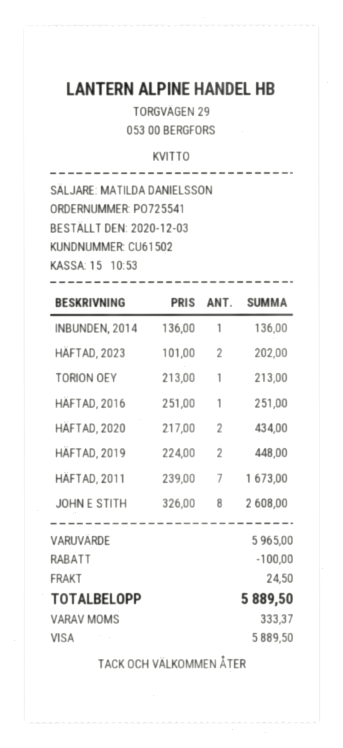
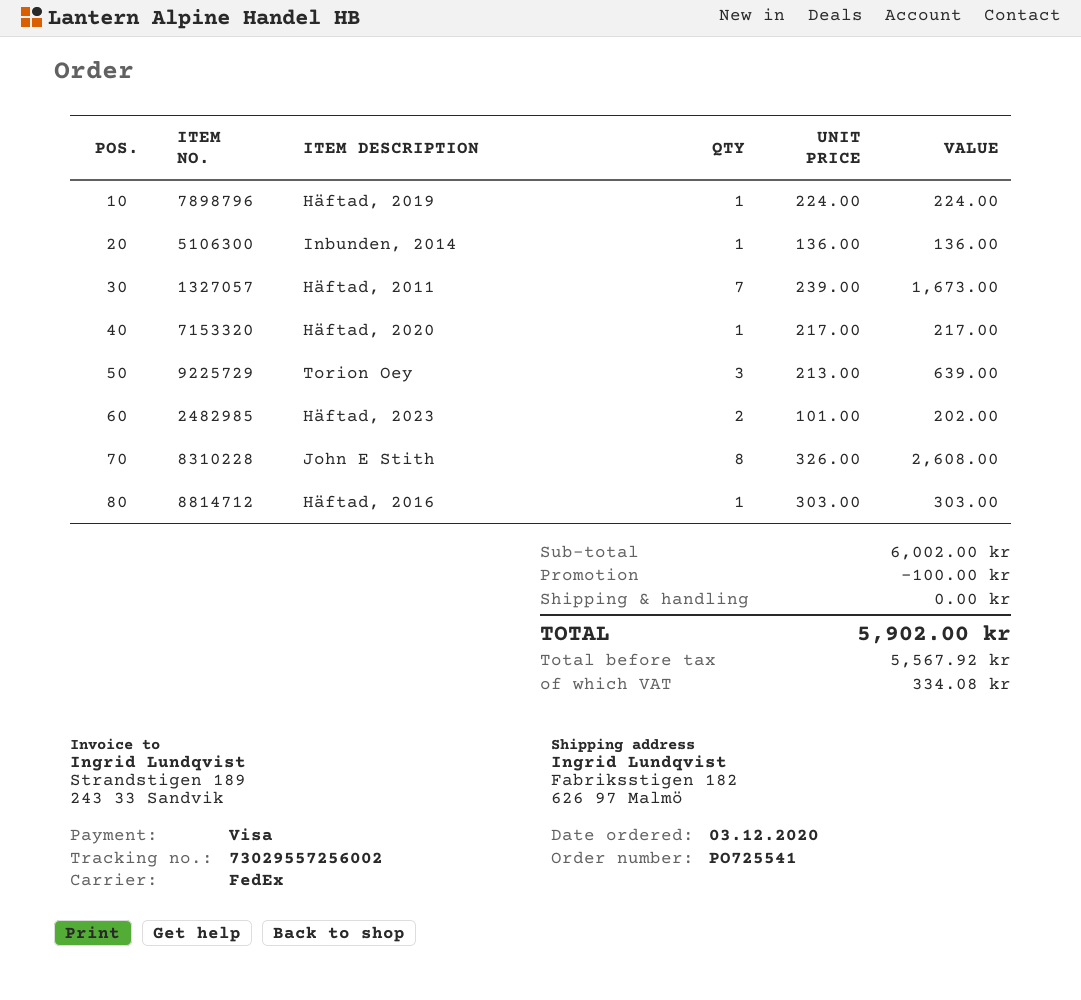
TORION OEY: 1 x 213.00 = 213.00 -> 3 x 213.00 = 639.00
HÄFTAD, 2016: 1 x 251.00 = 251.00 -> 1 x 303.00 = 303.00
HÄFTAD, 2020: 2 x 217.00 = 434.00 -> 1 x 217.00 = 217.00
HÄFTAD, 2019: 2 x 224.00 = 448.00 -> 1 x 224.00 = 224.00
subtotal: 5965.00 -> 6002.00
shipping: 24.50 -> 0.00
tax: 333.37 -> 334.08
total: 5889.50 -> 5902.00

